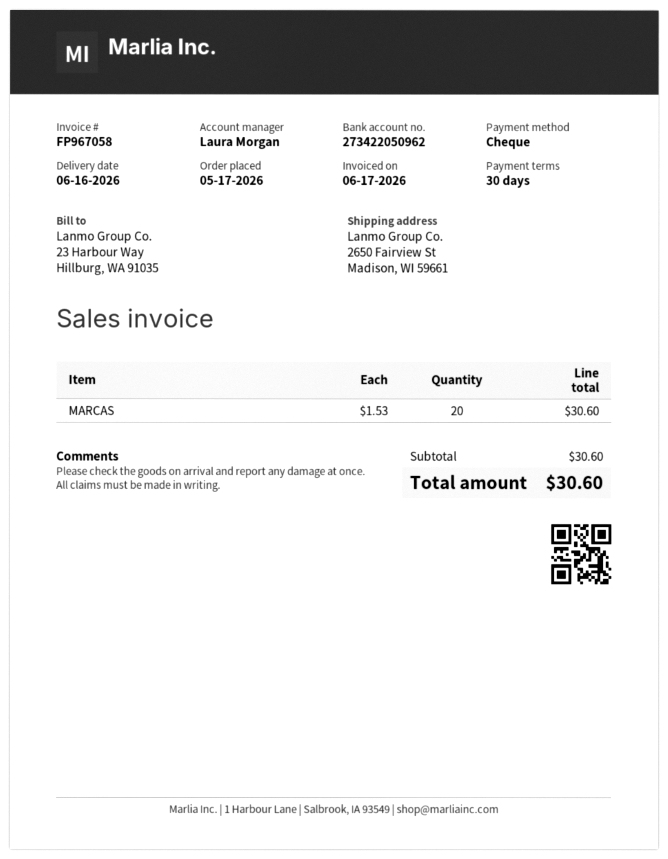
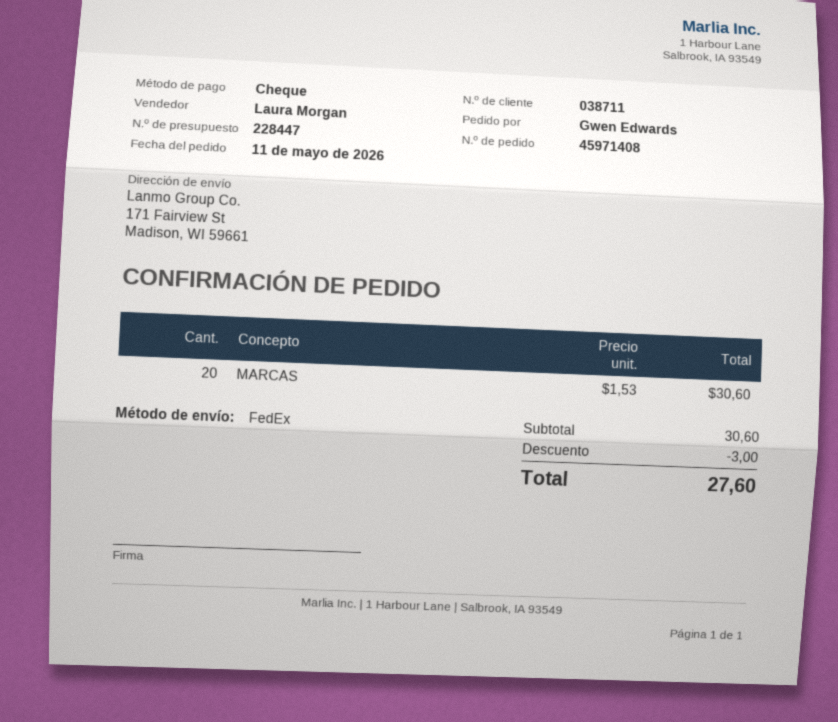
order date: 2026-05-17 -> 2026-05-11
ship to: 2650 Fairview St, Madison, WI 59661 -> 171 Fairview St, Madison, WI 59661
discount: none -> 3.00
total: 30.60 -> 27.60

